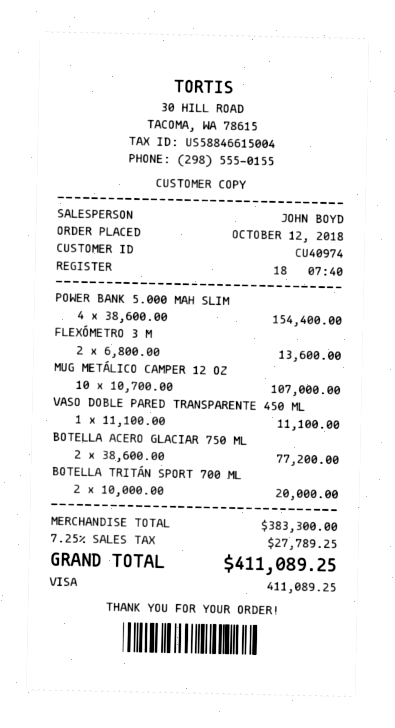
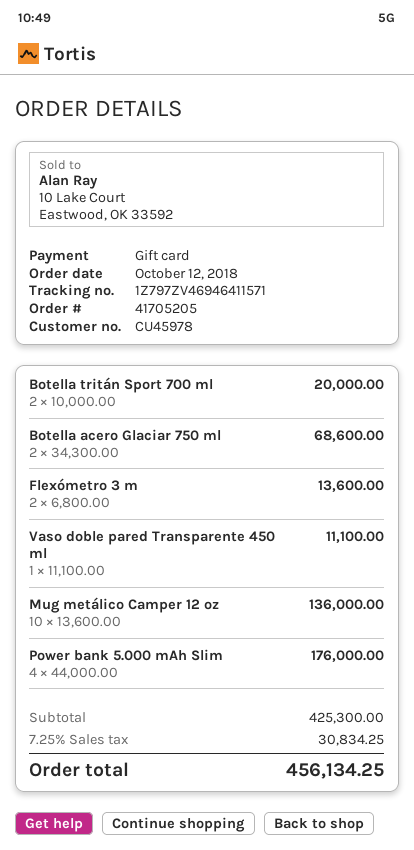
customer number: CU40974 -> CU45978
payment method: Visa -> gift card
POWER BANK 5.000 MAH SLIM: 4 x 38600.00 = 154400.00 -> 4 x 44000.00 = 176000.00
MUG METÁLICO CAMPER 12 OZ: 10 x 10700.00 = 107000.00 -> 10 x 13600.00 = 136000.00
BOTELLA ACERO GLACIAR 750 ML: 2 x 38600.00 = 77200.00 -> 2 x 34300.00 = 68600.00
subtotal: 383300.00 -> 425300.00
tax: 7.25% = 27789.25 -> 7.25% = 30834.25
total: 411089.25 -> 456134.25

